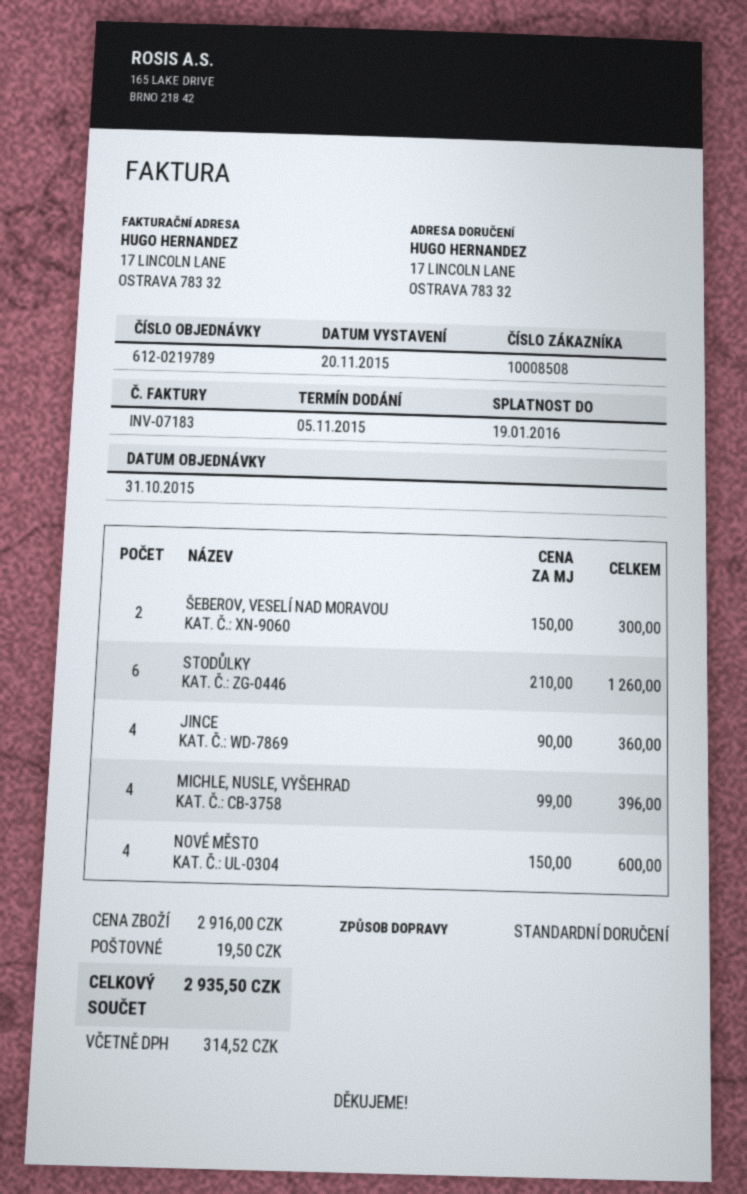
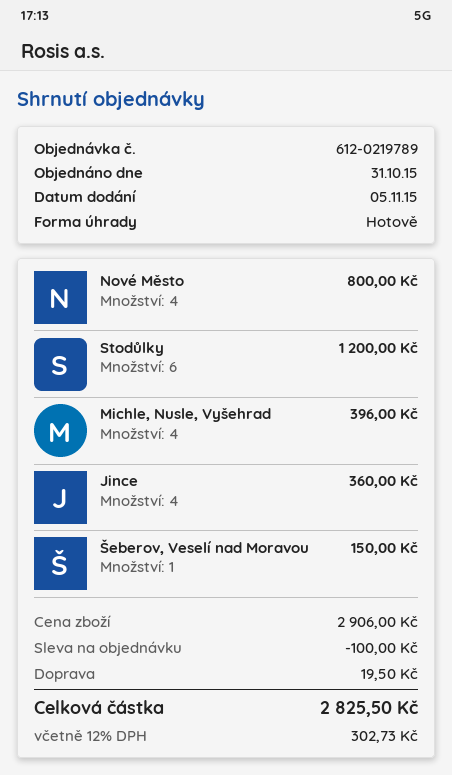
ŠEBEROV, VESELÍ NAD MORAVOU: 2 for 300.00 -> 1 for 150.00
STODŮLKY: 6 for 1260.00 -> 6 for 1200.00
NOVÉ MĚSTO: 4 for 600.00 -> 4 for 800.00
subtotal: 2916.00 -> 2906.00
discount: none -> 100.00
tax: 314.52 -> 302.73
total: 2935.50 -> 2825.50

